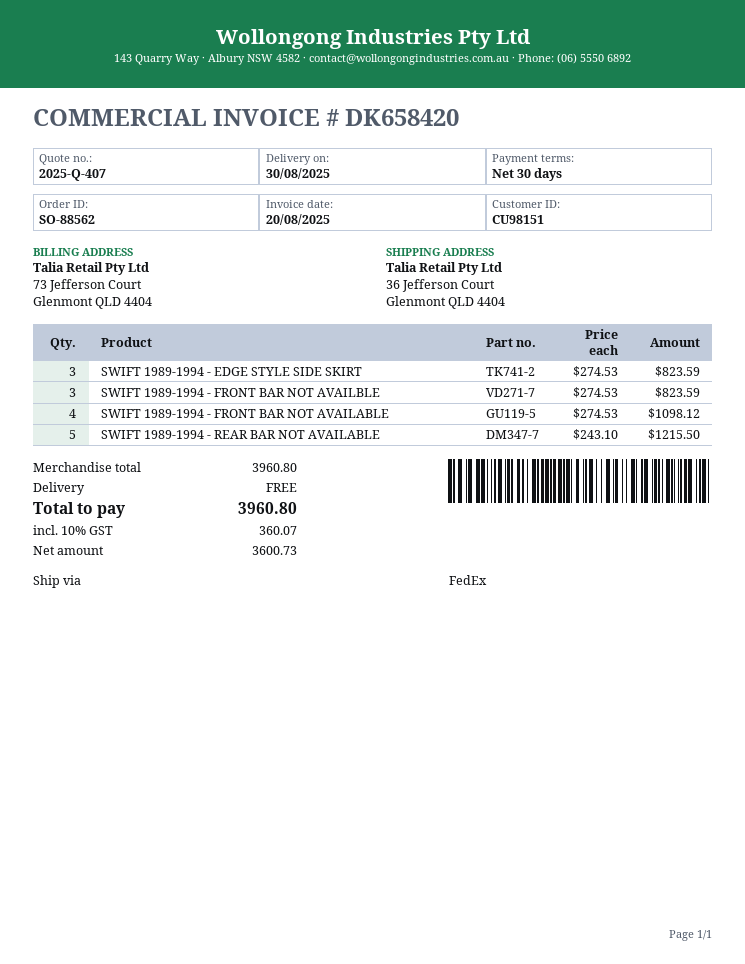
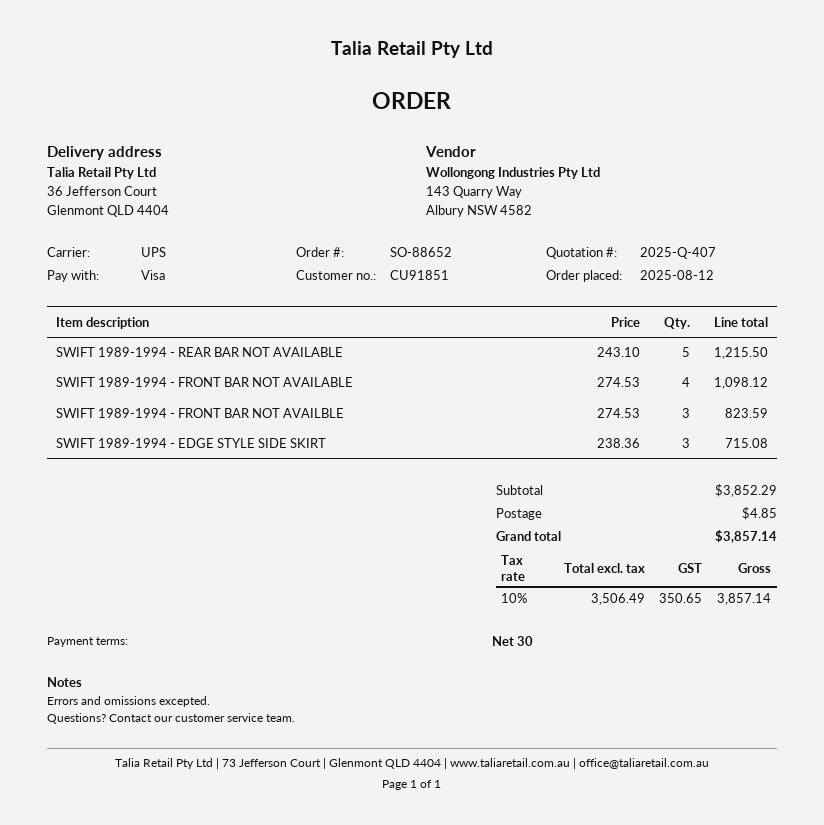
order number: SO-88562 -> SO-88652
customer number: CU98151 -> CU91851
shipping method: FedEx -> UPS
SWIFT 1989-1994 - EDGE STYLE SIDE SKIRT: 3 x 274.53 = 823.59 -> 3 x 238.36 = 715.08
subtotal: 3960.80 -> 3852.29
shipping: 0.00 -> 4.85
net: 3600.73 -> 3506.49
tax: 10% = 360.07 -> 10% = 350.65
total: 3960.80 -> 3857.14

